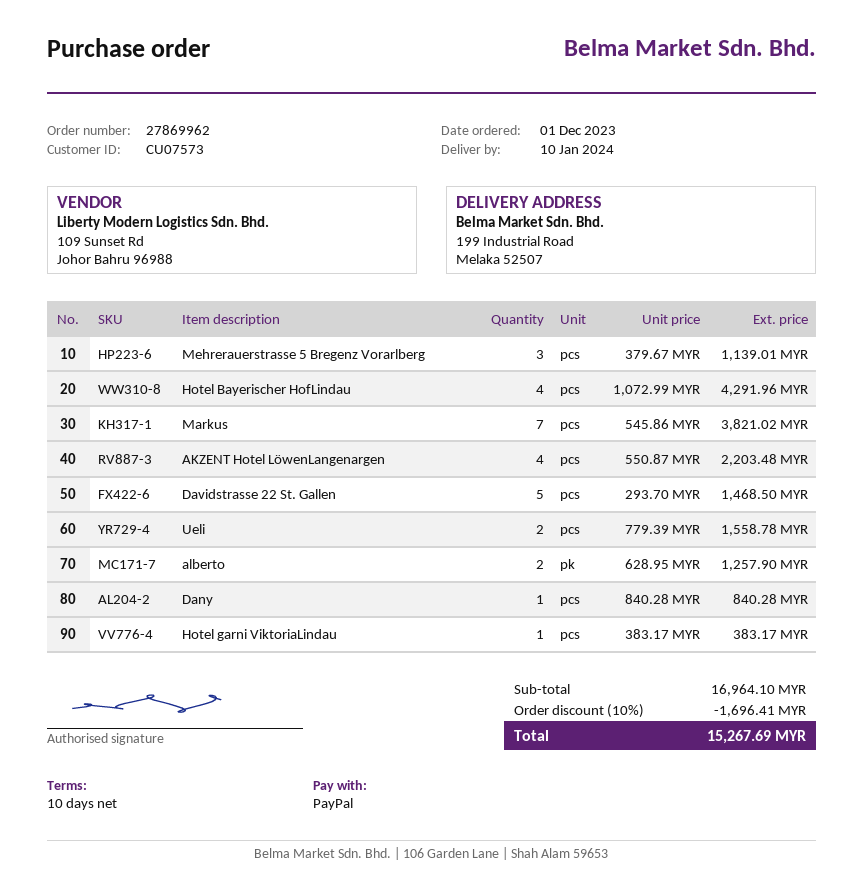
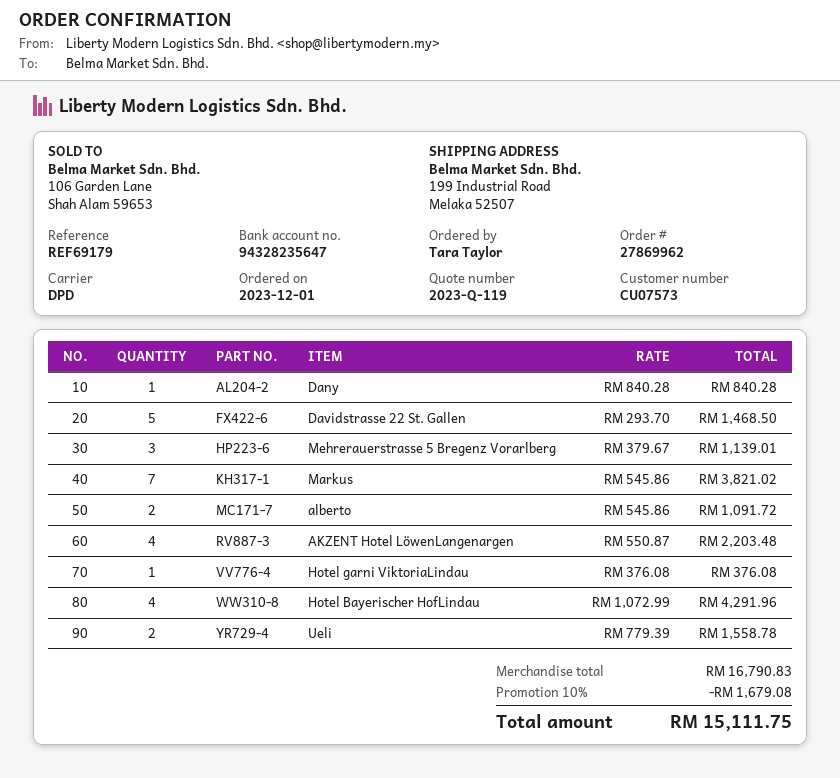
alberto: 2 x 628.95 = 1257.90 -> 2 x 545.86 = 1091.72
Hotel garni ViktoriaLindau: 1 x 383.17 = 383.17 -> 1 x 376.08 = 376.08
subtotal: 16964.10 -> 16790.83
discount: 10% = 1696.41 -> 10% = 1679.08
total: 15267.69 -> 15111.75

